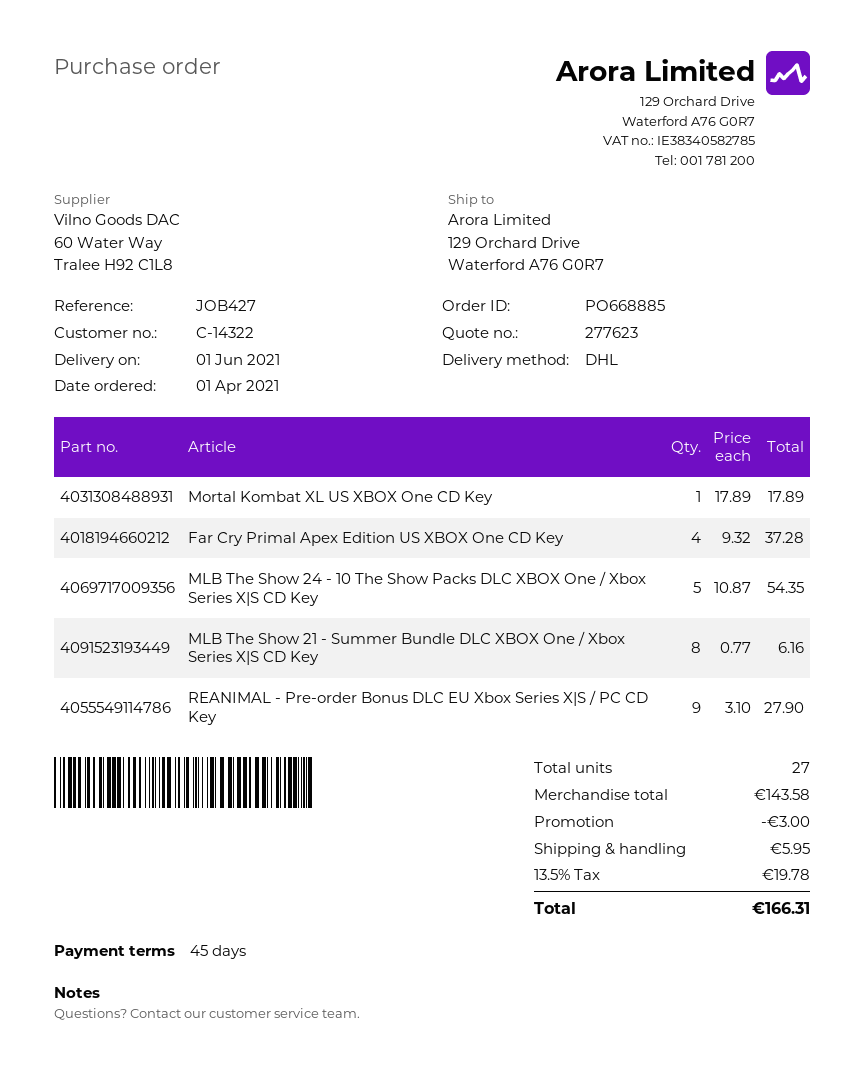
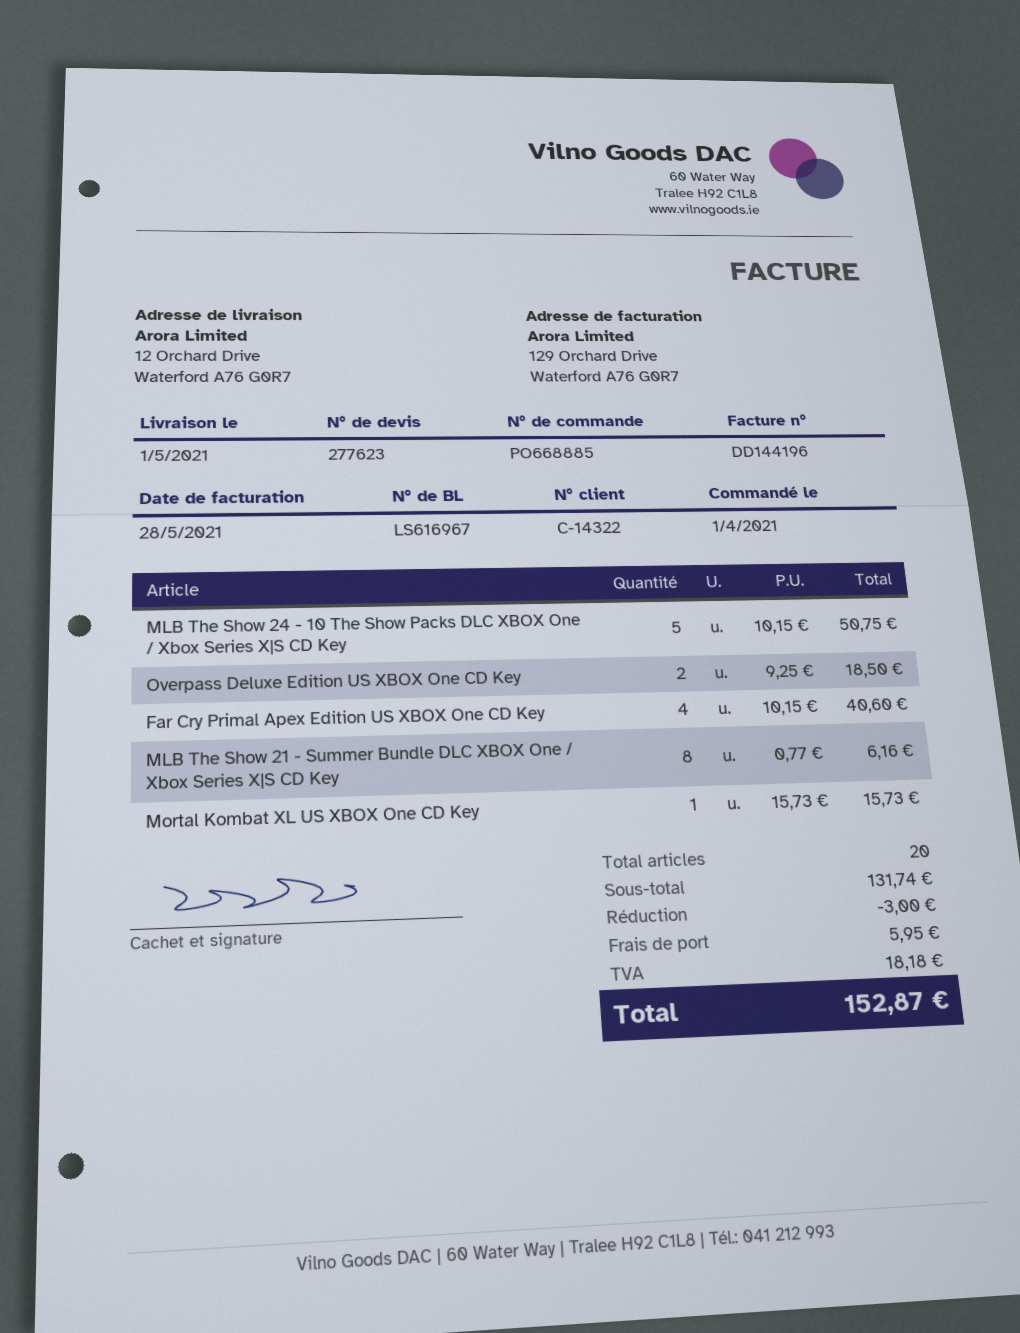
delivery date: 2021-06-01 -> 2021-05-01
ship to: 129 Orchard Drive, Waterford A76 G0R7 -> 12 Orchard Drive, Waterford A76 G0R7
Mortal Kombat XL US XBOX One CD Key: 1 x 17.89 = 17.89 -> 1 x 15.73 = 15.73
Far Cry Primal Apex Edition US XBOX One CD Key: 4 x 9.32 = 37.28 -> 4 x 10.15 = 40.60
MLB The Show 24 - 10 The Show Packs DLC XBOX One / Xbox Series X|S CD Key: 5 x 10.87 = 54.35 -> 5 x 10.15 = 50.75
REANIMAL - Pre-order Bonus DLC EU Xbox Series X|S / PC CD Key: 9 x 3.10 = 27.90 -> none
Overpass Deluxe Edition US XBOX One CD Key: none -> 2 x 9.25 = 18.50
total quantity: 27 -> 20
subtotal: 143.58 -> 131.74
tax: 19.78 -> 18.18
total: 166.31 -> 152.87

